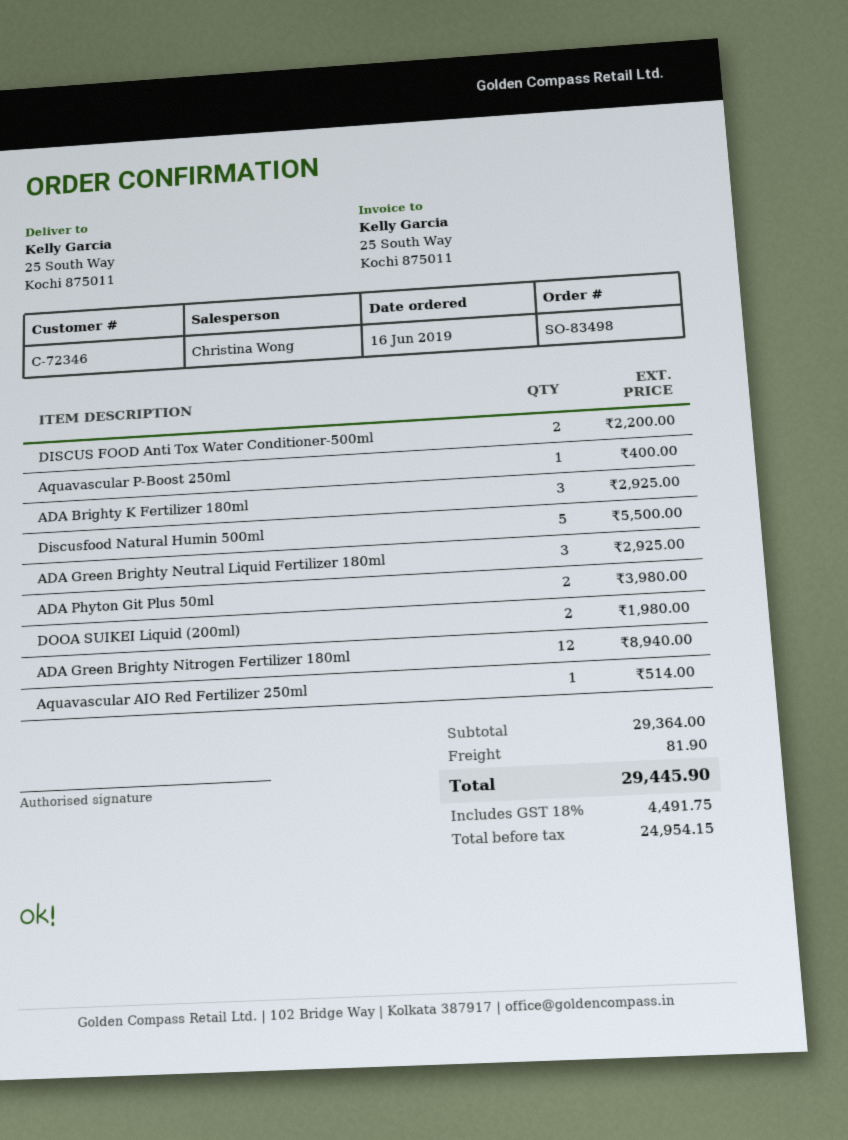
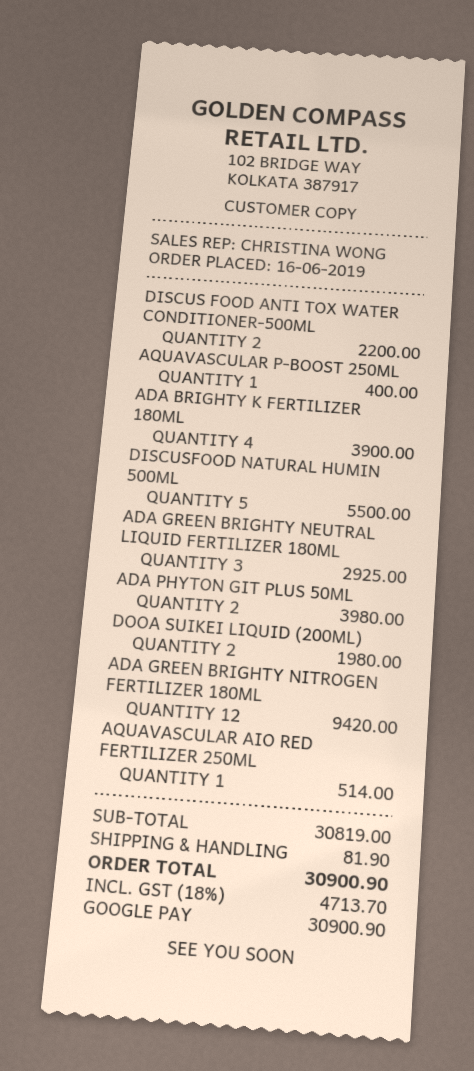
ADA Brighty K Fertilizer 180ml: 3 for 2925.00 -> 4 for 3900.00
ADA Green Brighty Nitrogen Fertilizer 180ml: 12 for 8940.00 -> 12 for 9420.00
subtotal: 29364.00 -> 30819.00
tax: 18% = 4491.75 -> 18% = 4713.70
total: 29445.90 -> 30900.90

